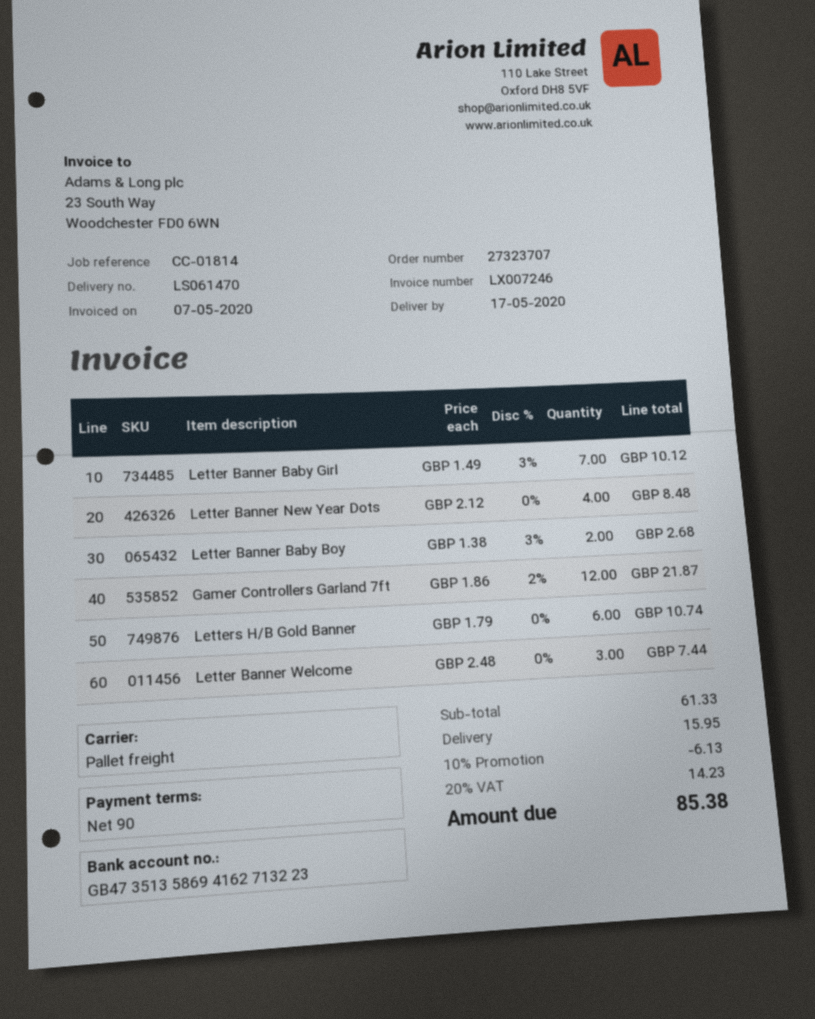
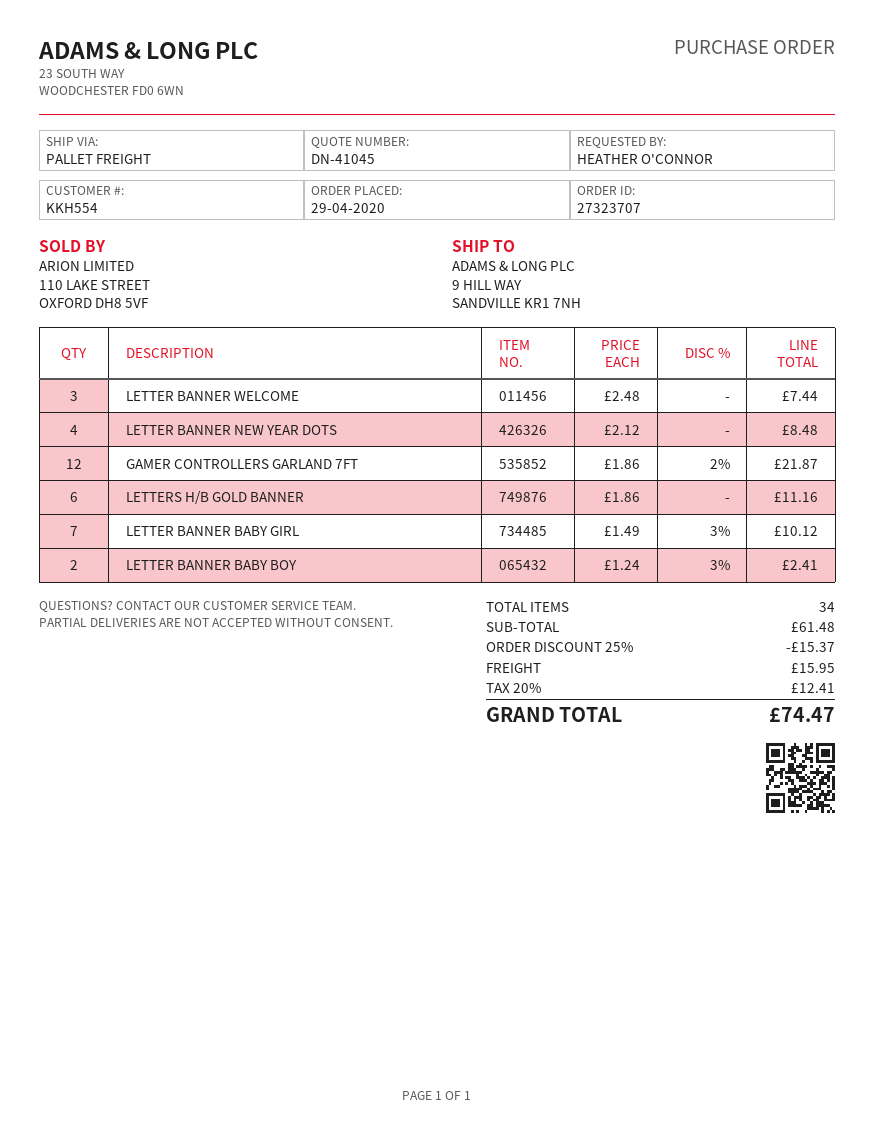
Letter Banner Baby Boy: 2 x 1.38 - 3% = 2.68 -> 2 x 1.24 - 3% = 2.41
Letters H/B Gold Banner: 6 x 1.79 = 10.74 -> 6 x 1.86 = 11.16
subtotal: 61.33 -> 61.48
discount: 10% = 6.13 -> 25% = 15.37
tax: 20% = 14.23 -> 20% = 12.41
total: 85.38 -> 74.47

